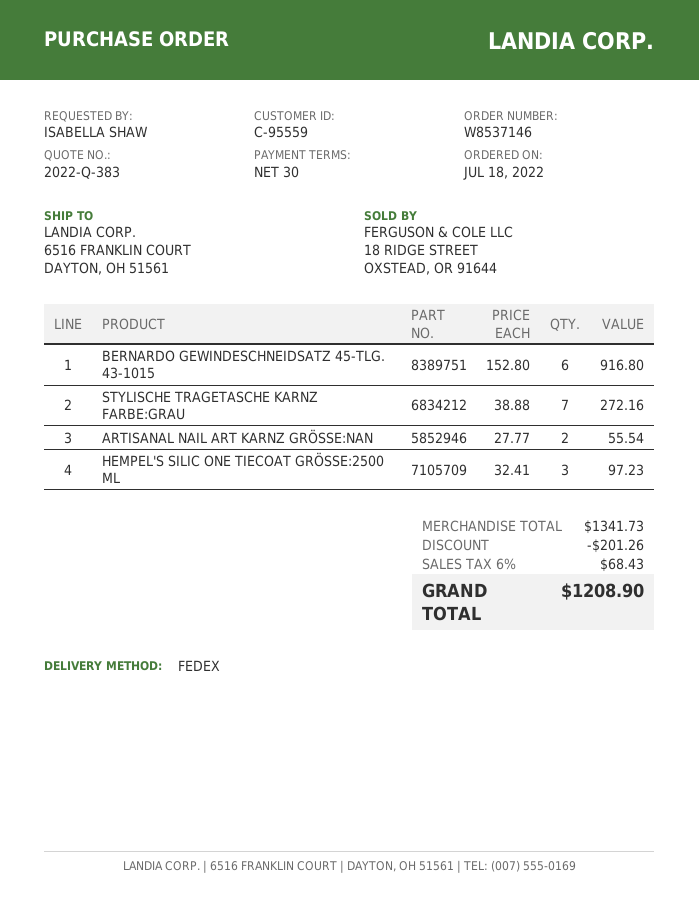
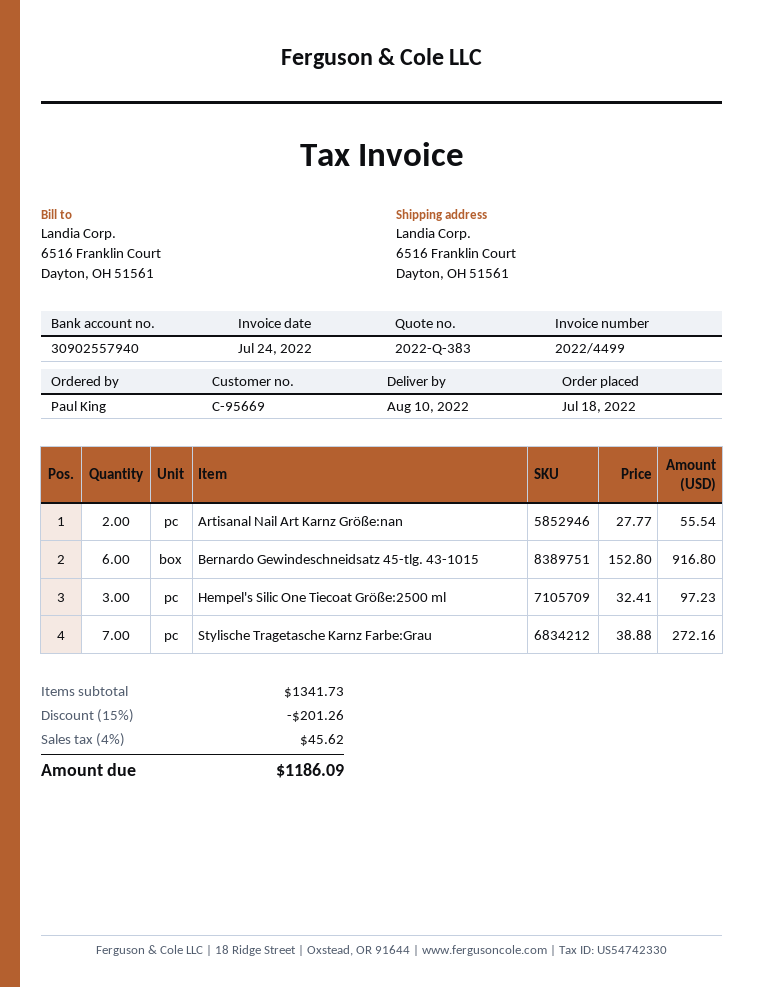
customer number: C-95559 -> C-95669
ordered by: ISABELLA SHAW -> Paul King
tax: 6% = 68.43 -> 4% = 45.62
total: 1208.90 -> 1186.09

